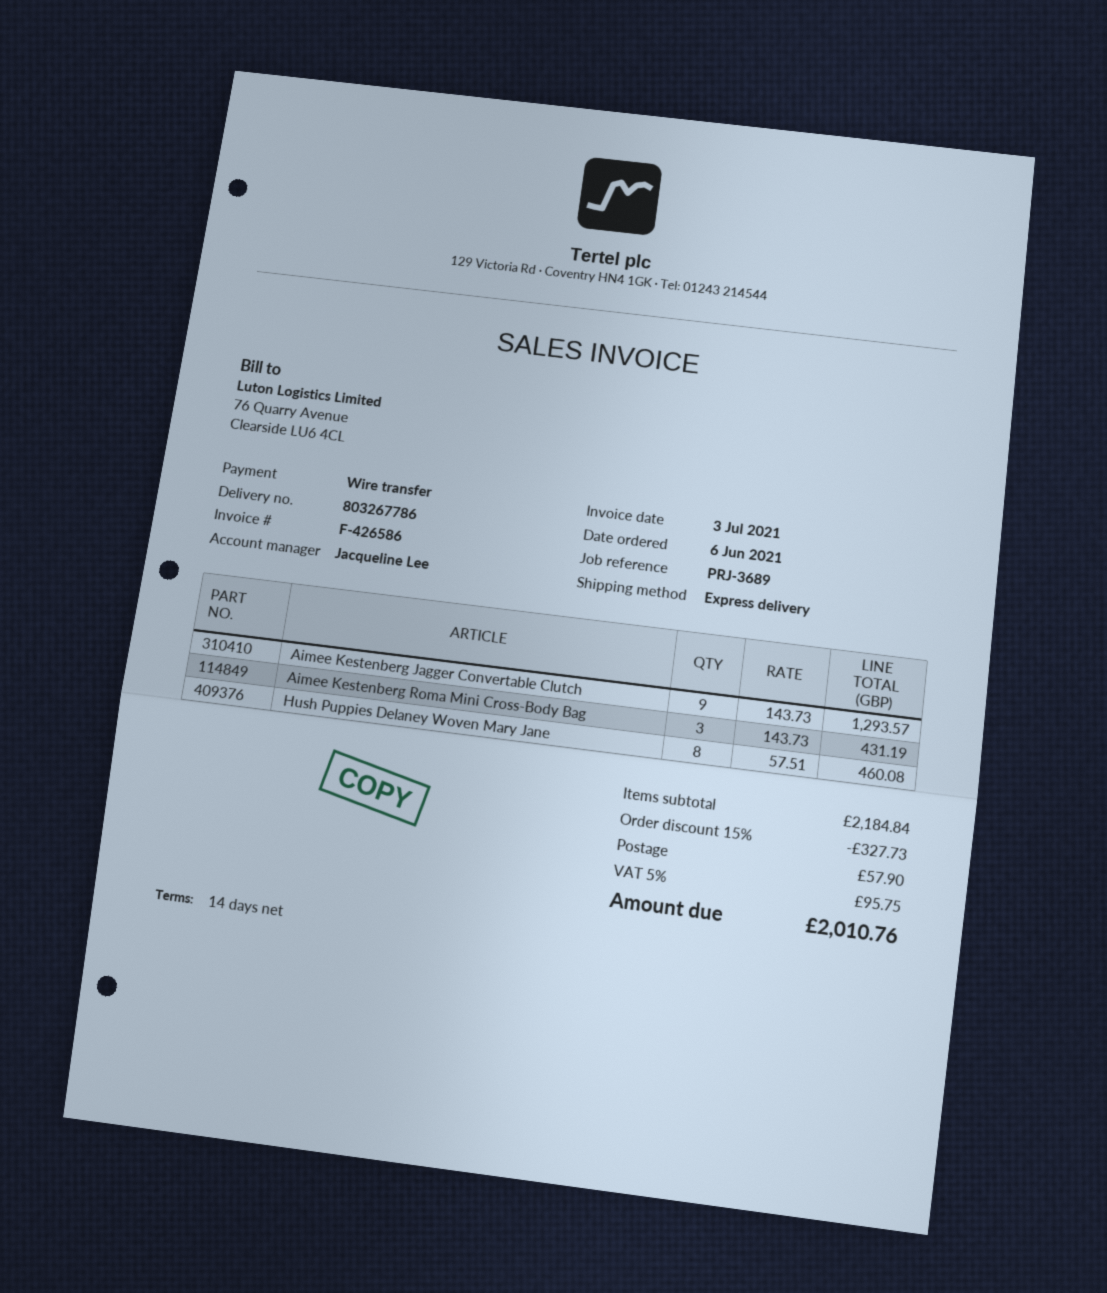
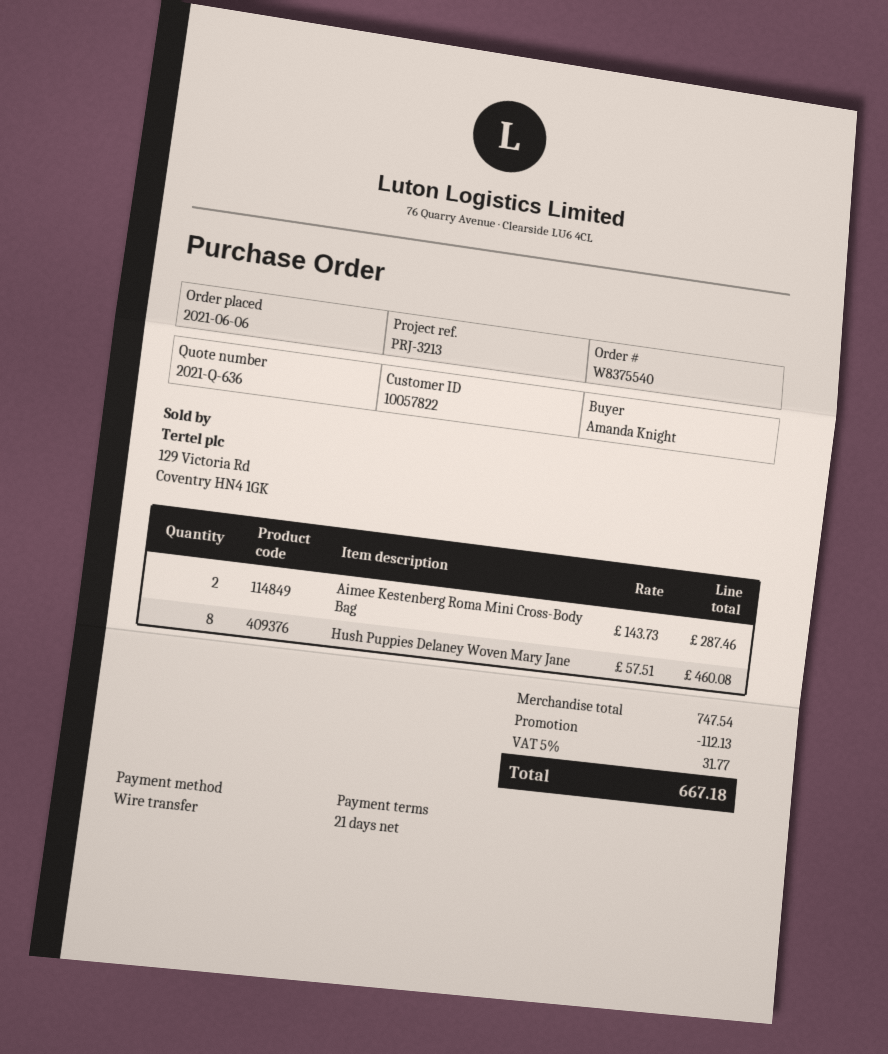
payment terms: 14 days -> 21 days
reference: PRJ-3689 -> PRJ-3213
Aimee Kestenberg Jagger Convertable Clutch: 9 x 143.73 = 1293.57 -> none
Aimee Kestenberg Roma Mini Cross-Body Bag: 3 x 143.73 = 431.19 -> 2 x 143.73 = 287.46
subtotal: 2184.84 -> 747.54
discount: 327.73 -> 112.13
shipping: 57.90 -> none
tax: 5% = 95.75 -> 5% = 31.77
total: 2010.76 -> 667.18

